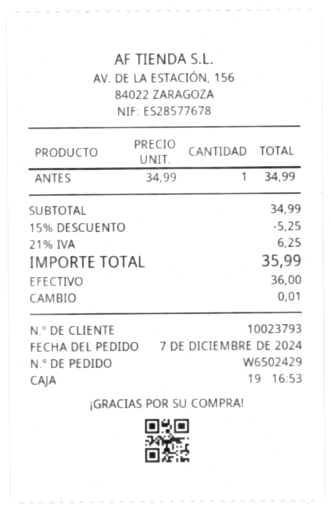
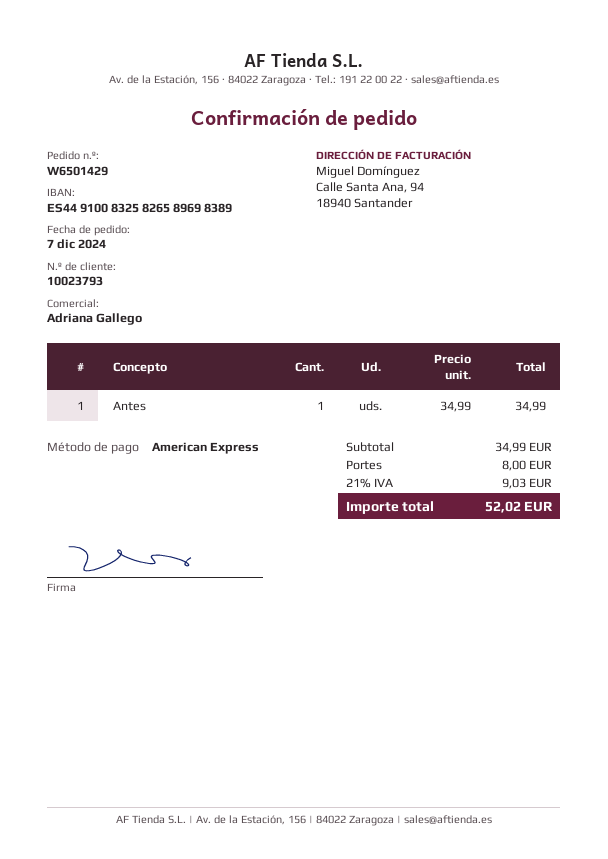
order number: W6502429 -> W6501429
payment method: cash -> American Express
discount: 15% = 5.25 -> none
shipping: none -> 8.00
tax: 21% = 6.25 -> 21% = 9.03
total: 35.99 -> 52.02

